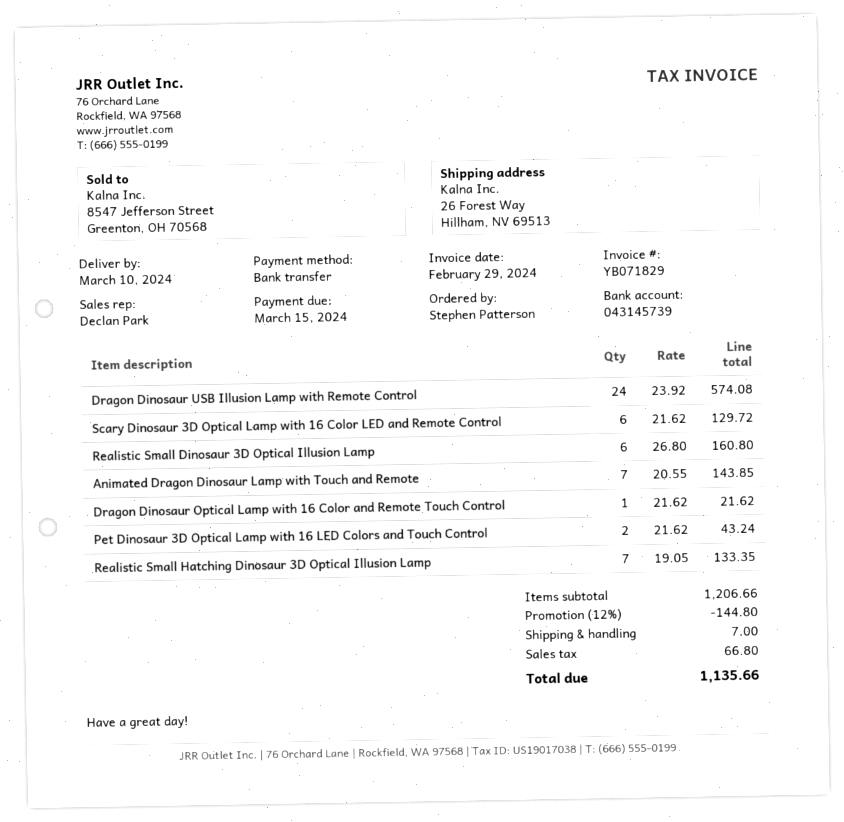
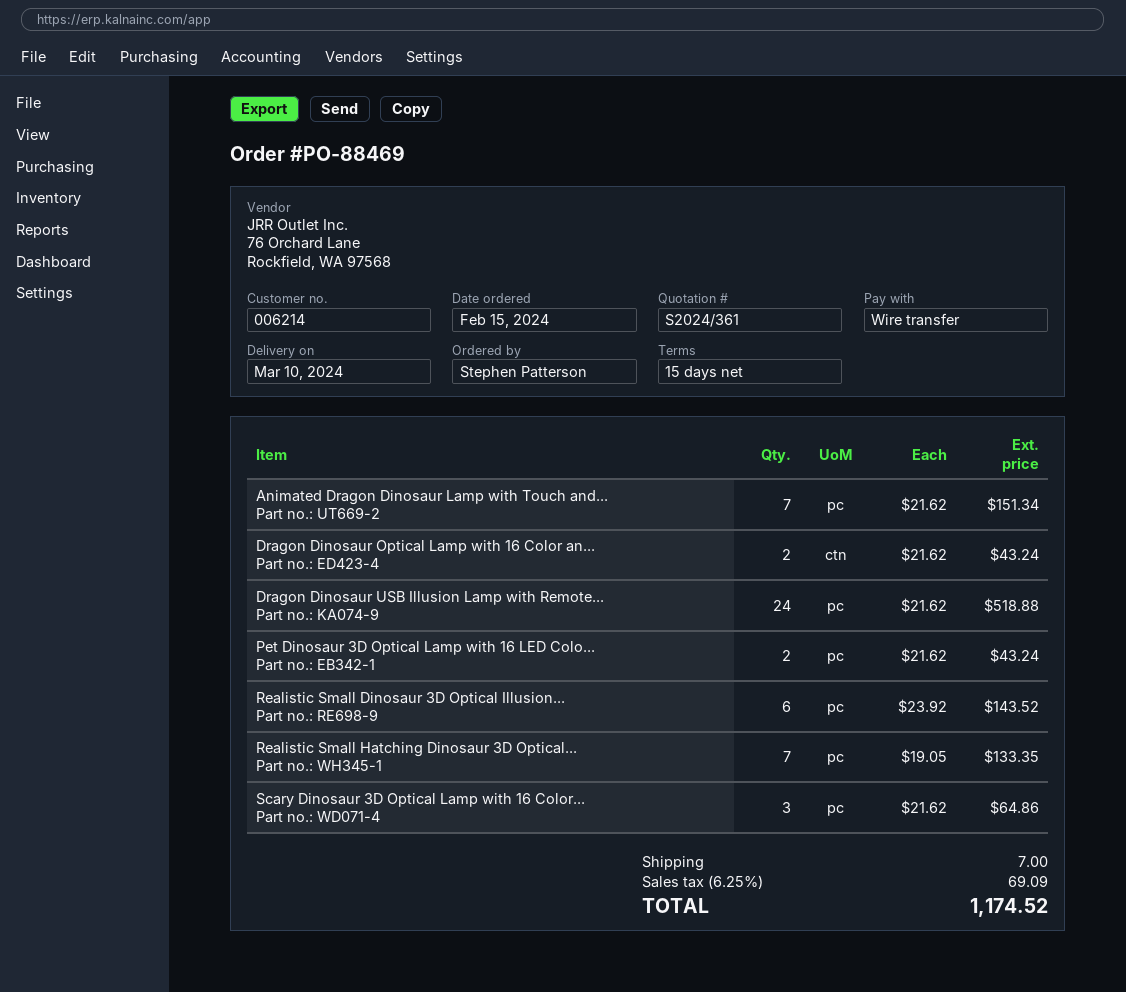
Dragon Dinosaur USB Illusion Lamp with Remote Control: 24 x 23.92 = 574.08 -> 24 x 21.62 = 518.88
Scary Dinosaur 3D Optical Lamp with 16 Color LED and Remote Control: 6 x 21.62 = 129.72 -> 3 x 21.62 = 64.86
Realistic Small Dinosaur 3D Optical Illusion Lamp: 6 x 26.80 = 160.80 -> 6 x 23.92 = 143.52
Animated Dragon Dinosaur Lamp with Touch and Remote: 7 x 20.55 = 143.85 -> 7 x 21.62 = 151.34
Dragon Dinosaur Optical Lamp with 16 Color and Remote Touch Control: 1 x 21.62 = 21.62 -> 2 x 21.62 = 43.24
discount: 12% = 144.80 -> none
tax: 66.80 -> 69.09
total: 1135.66 -> 1174.52

